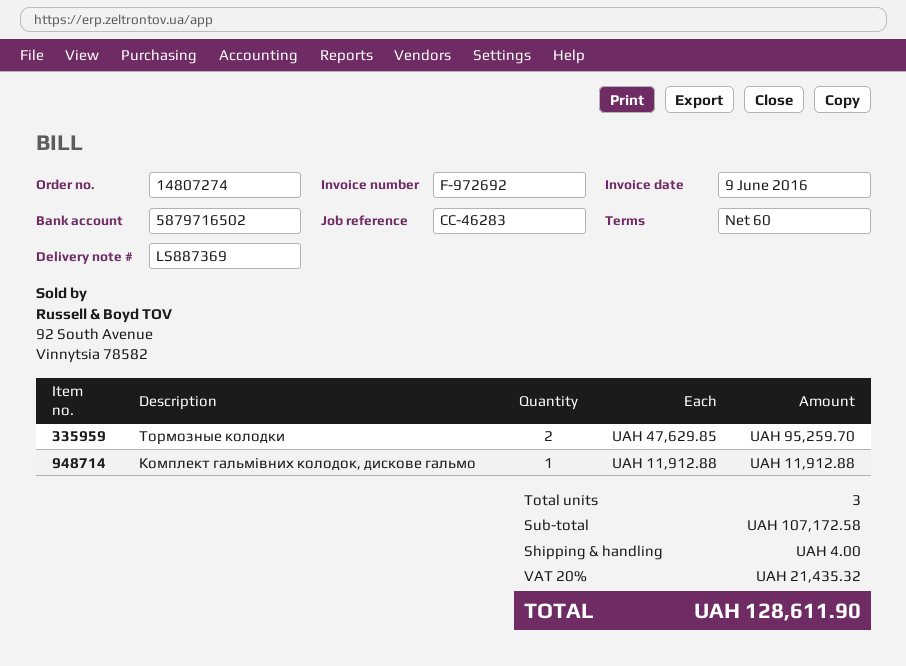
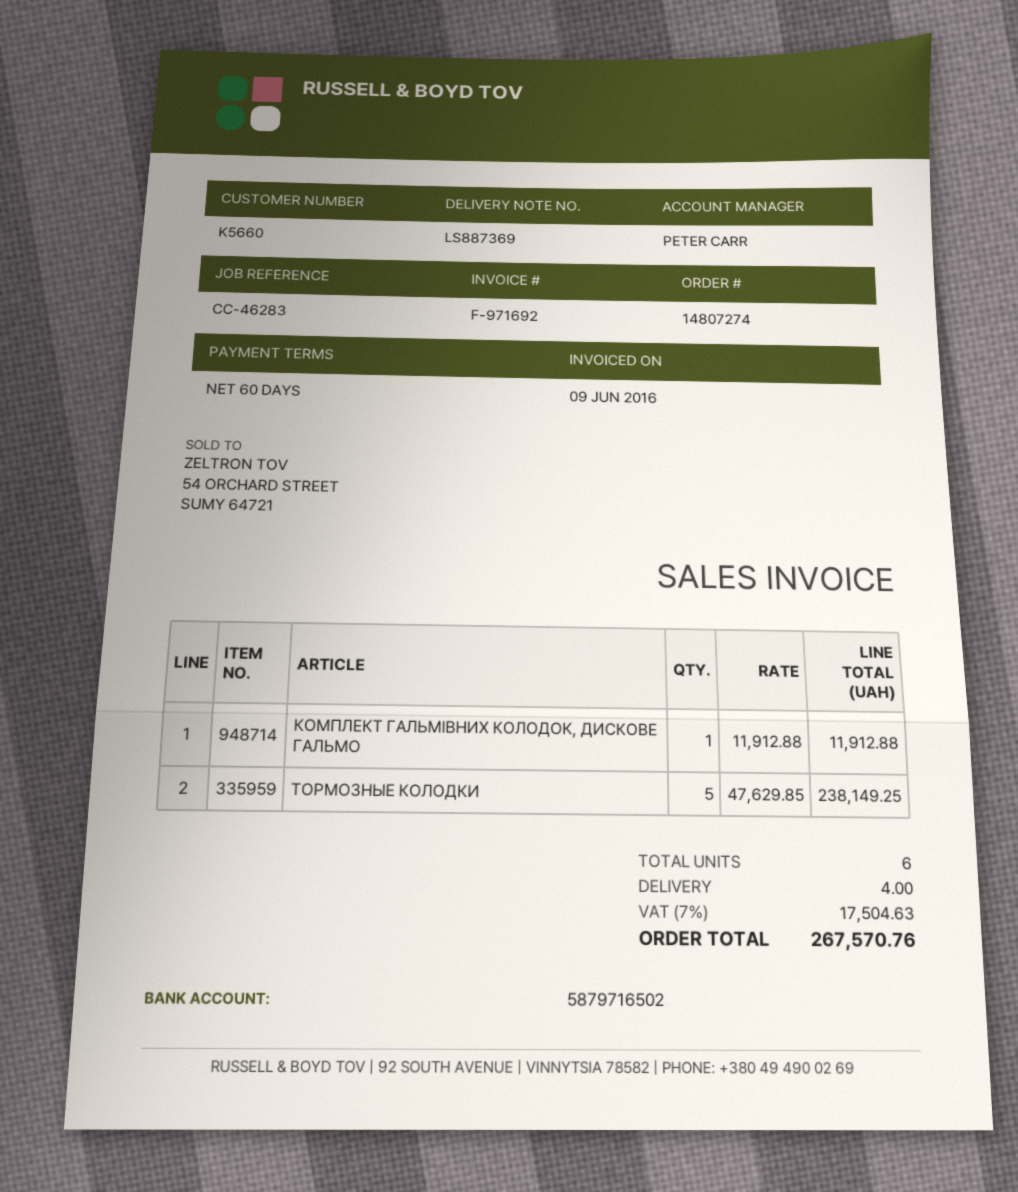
invoice number: F-972692 -> F-971692
Тормозные колодки: 2 x 47629.85 = 95259.70 -> 5 x 47629.85 = 238149.25
total quantity: 3 -> 6
tax: 20% = 21435.32 -> 7% = 17504.63
total: 128611.90 -> 267570.76

